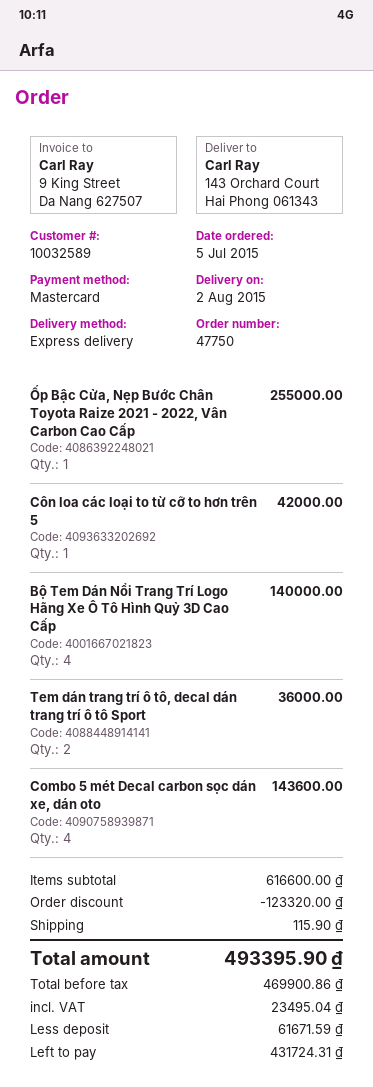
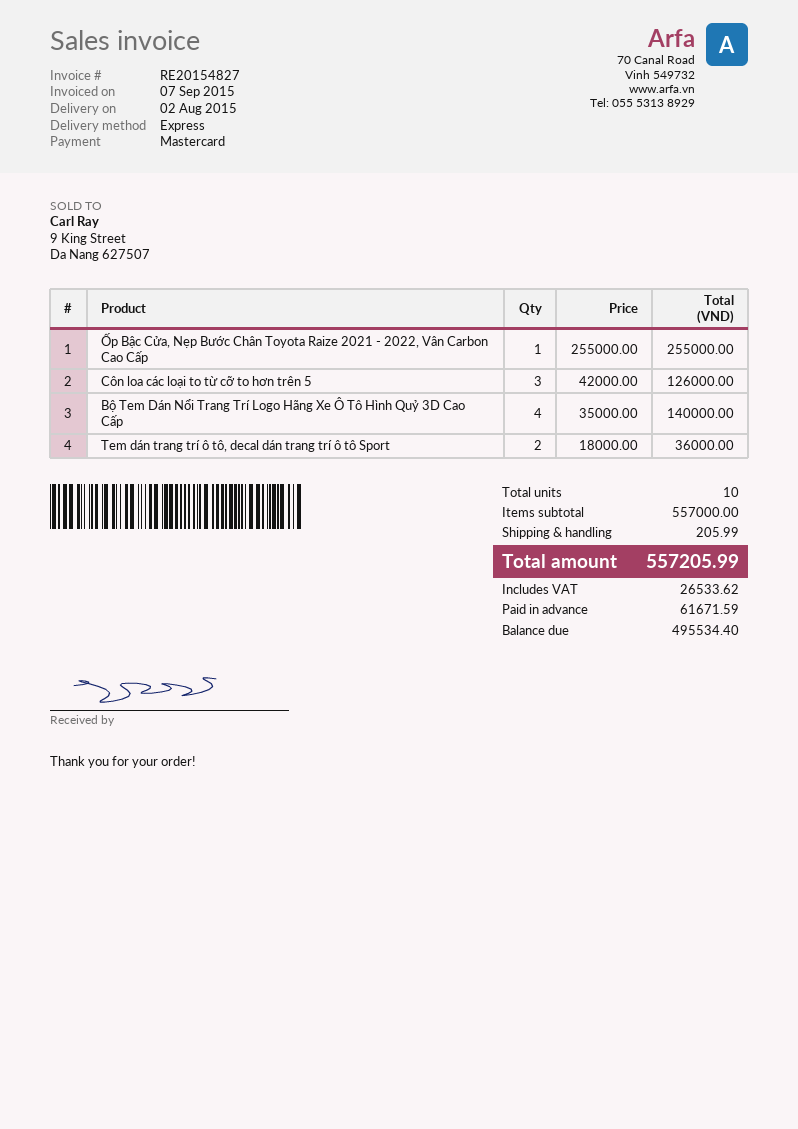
Côn loa các loại to từ cỡ to hơn trên 5: 1 for 42000.00 -> 3 for 126000.00
Combo 5 mét Decal carbon sọc dán xe, dán oto: 4 for 143600.00 -> none
subtotal: 616600.00 -> 557000.00
discount: 123320.00 -> none
shipping: 115.90 -> 205.99
tax: 23495.04 -> 26533.62
total: 493395.90 -> 557205.99
balance: 431724.31 -> 495534.40

